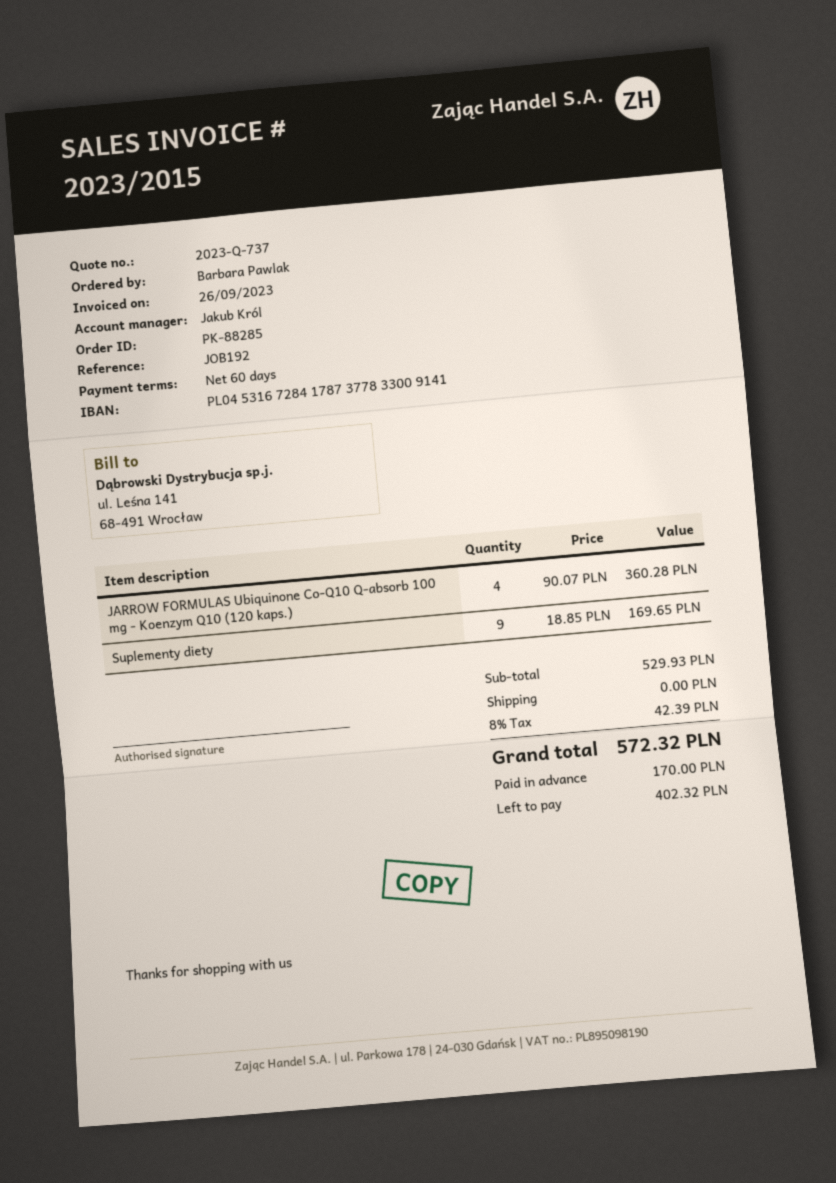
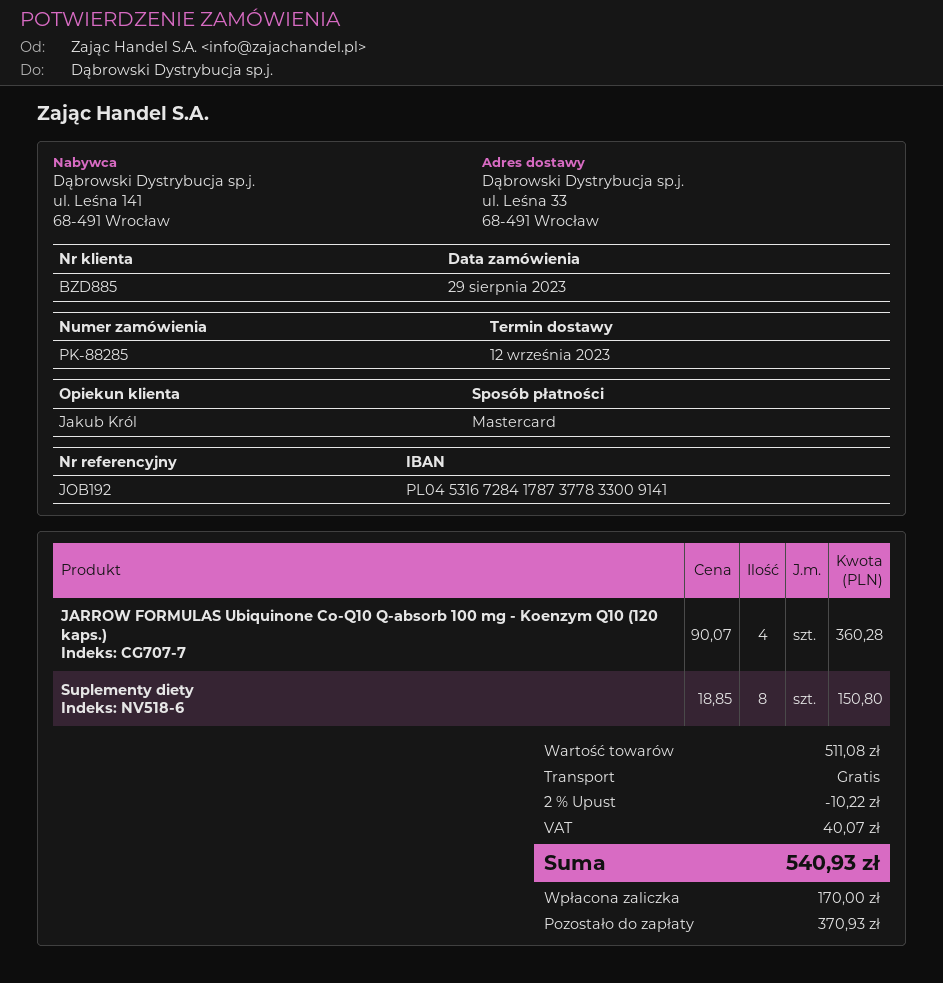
Suplementy diety: 9 x 18.85 = 169.65 -> 8 x 18.85 = 150.80
subtotal: 529.93 -> 511.08
discount: none -> 2% = 10.22
tax: 42.39 -> 40.07
total: 572.32 -> 540.93
balance: 402.32 -> 370.93

